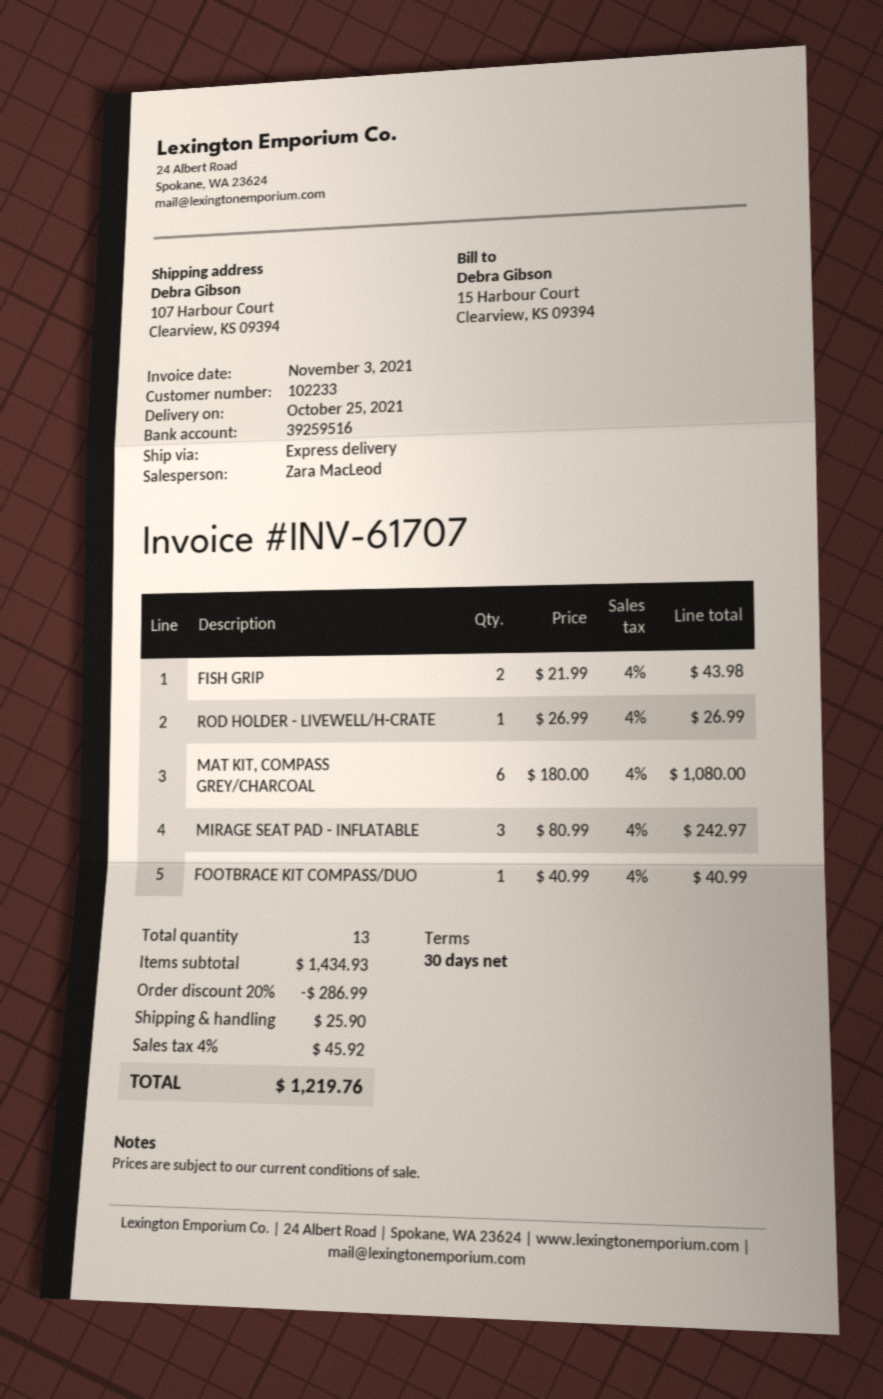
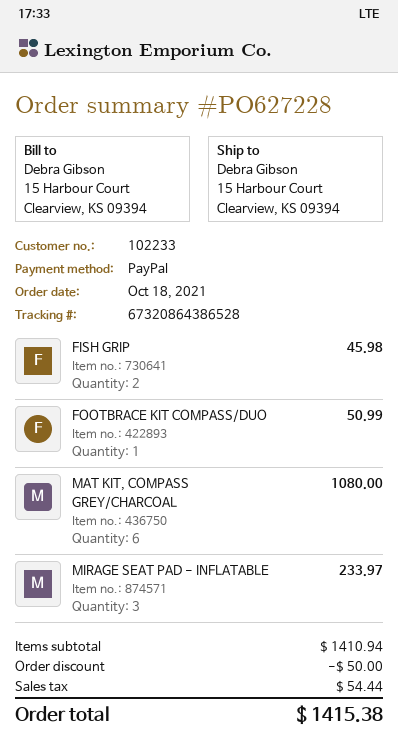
ship to: 107 Harbour Court, Clearview, KS 09394 -> 15 Harbour Court, Clearview, KS 09394
FISH GRIP: 2 for 43.98 -> 2 for 45.98
ROD HOLDER - LIVEWELL/H-CRATE: 1 for 26.99 -> none
MIRAGE SEAT PAD - INFLATABLE: 3 for 242.97 -> 3 for 233.97
FOOTBRACE KIT COMPASS/DUO: 1 for 40.99 -> 1 for 50.99
subtotal: 1434.93 -> 1410.94
discount: 286.99 -> 50.00
shipping: 25.90 -> none
tax: 45.92 -> 54.44
total: 1219.76 -> 1415.38

